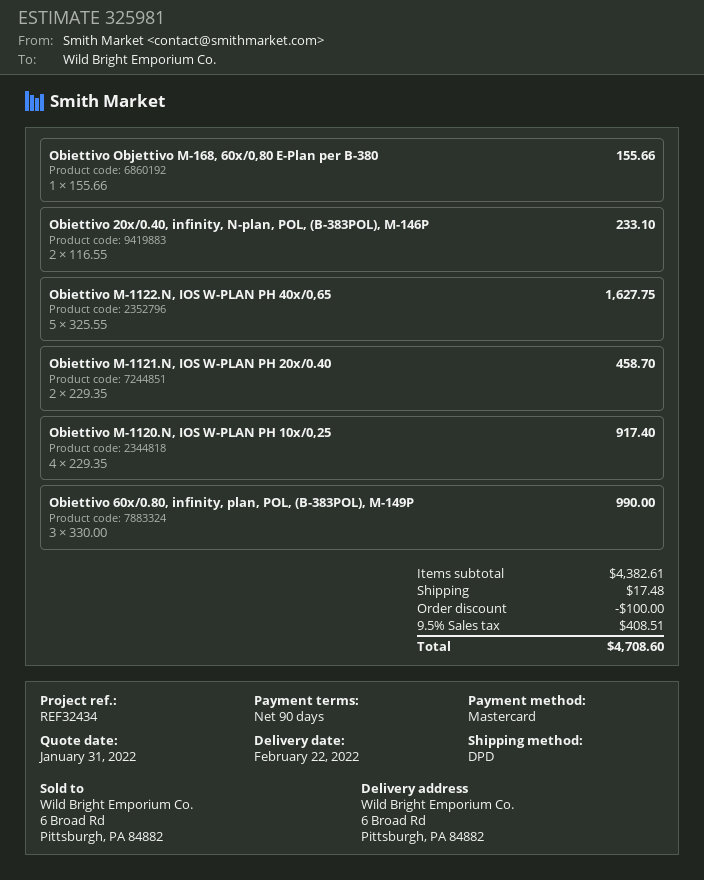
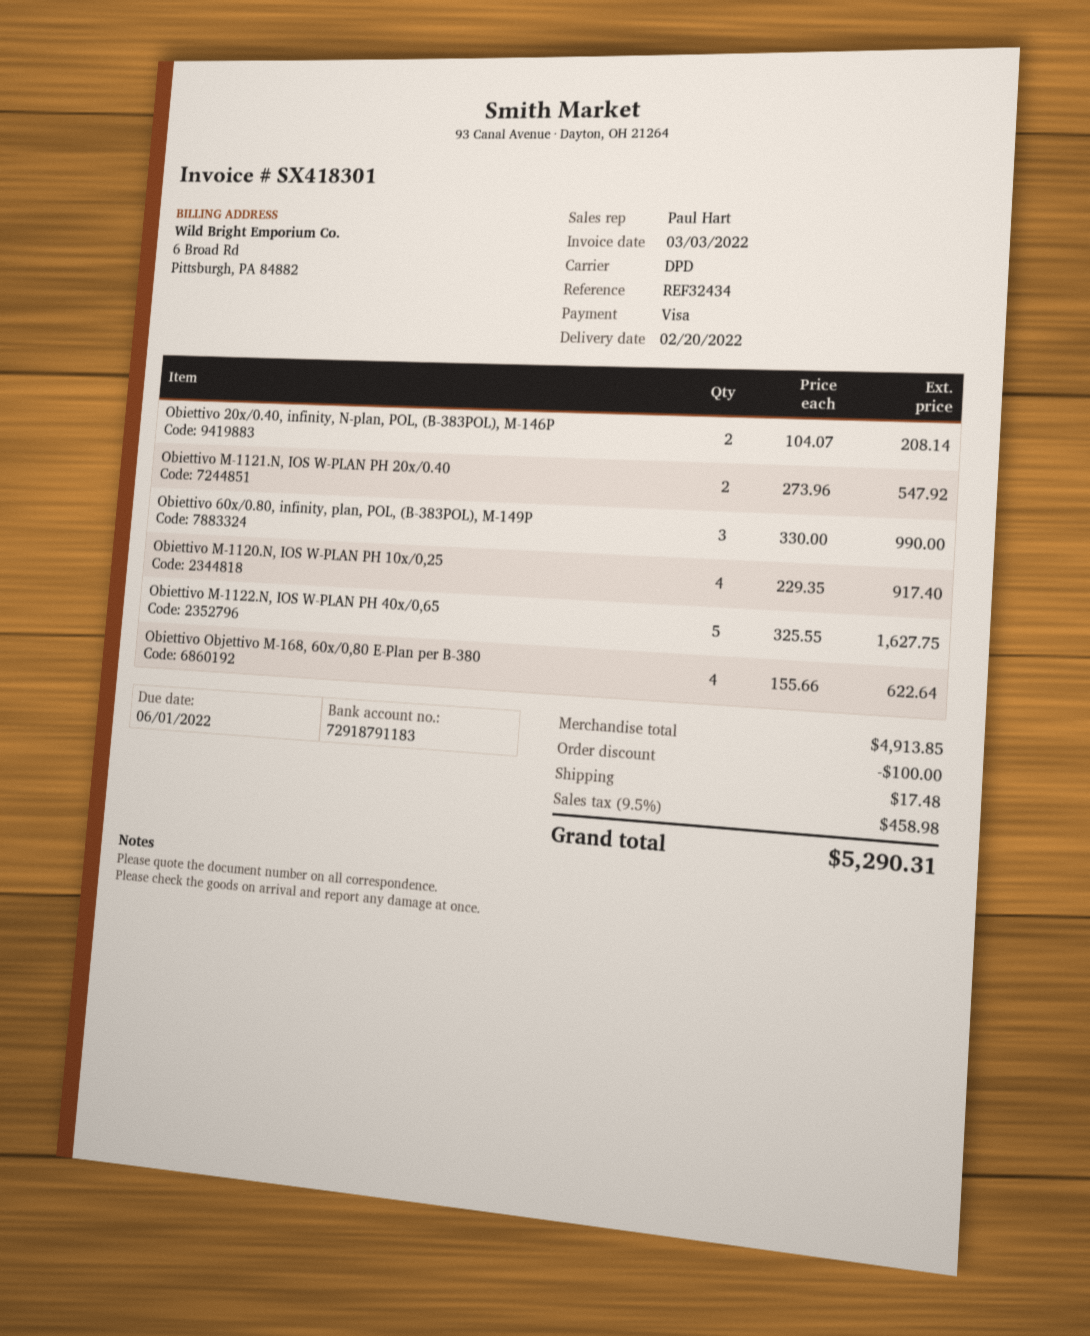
delivery date: 2022-02-22 -> 2022-02-20
payment method: Mastercard -> Visa
Obiettivo Objettivo M-168, 60x/0,80 E-Plan per B-380: 1 x 155.66 = 155.66 -> 4 x 155.66 = 622.64
Obiettivo 20x/0.40, infinity, N-plan, POL, (B-383POL), M-146P: 2 x 116.55 = 233.10 -> 2 x 104.07 = 208.14
Obiettivo M-1121.N, IOS W-PLAN PH 20x/0.40: 2 x 229.35 = 458.70 -> 2 x 273.96 = 547.92
subtotal: 4382.61 -> 4913.85
tax: 9.5% = 408.51 -> 9.5% = 458.98
total: 4708.60 -> 5290.31

